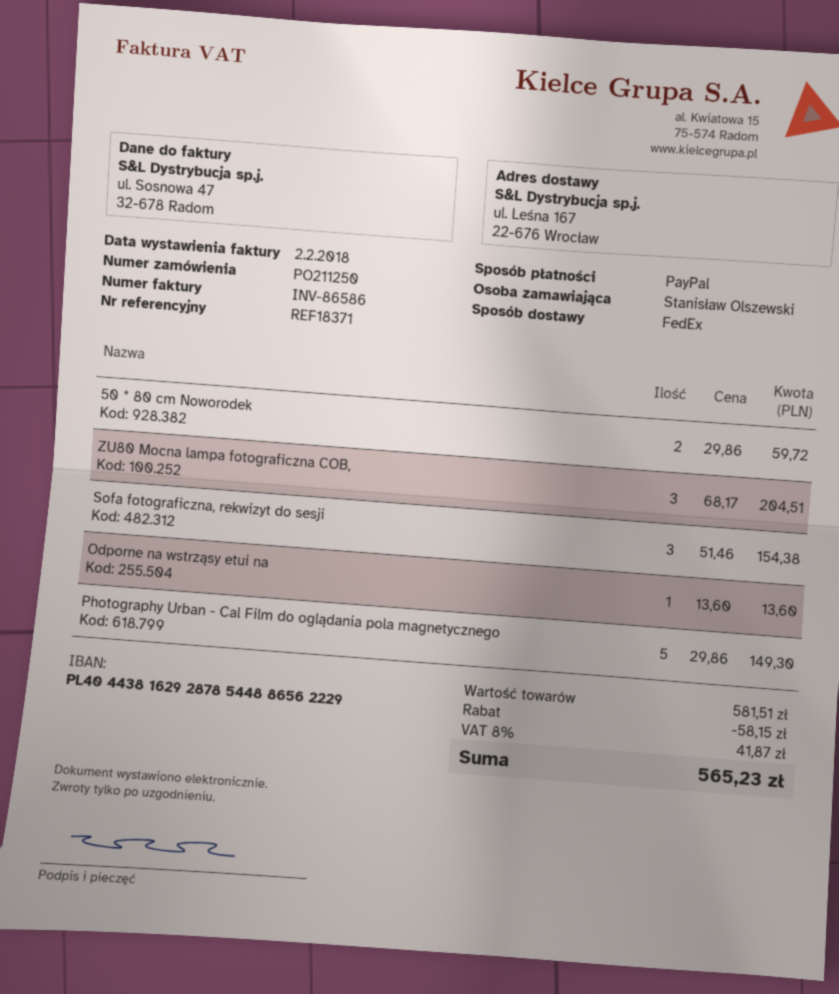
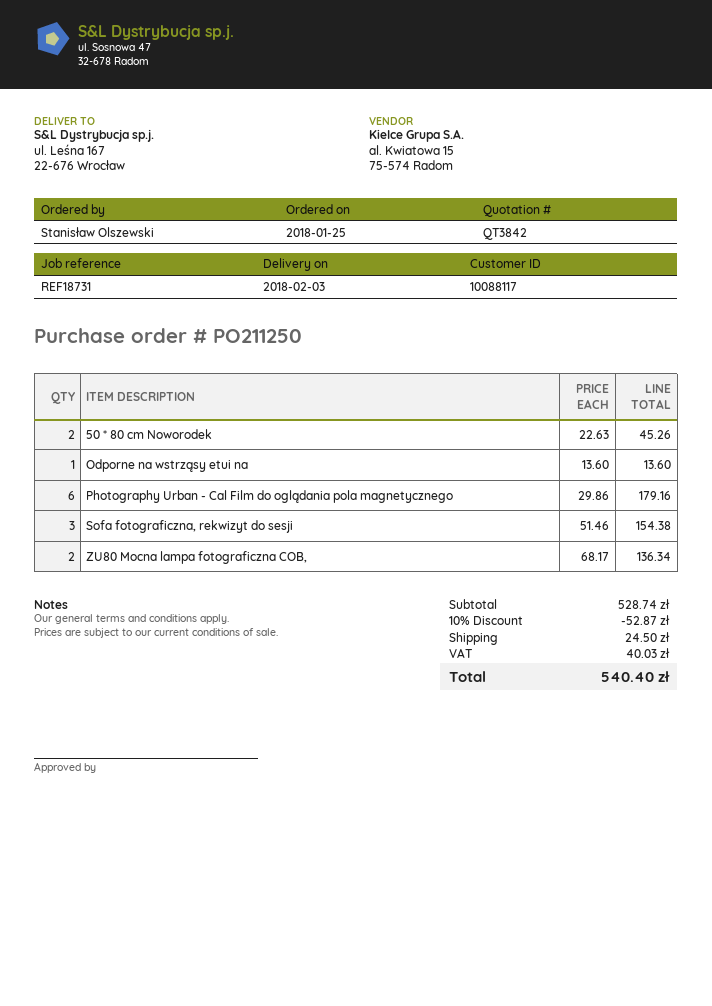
reference: REF18371 -> REF18731
50 * 80 cm Noworodek: 2 x 29.86 = 59.72 -> 2 x 22.63 = 45.26
ZU80 Mocna lampa fotograficzna COB,: 3 x 68.17 = 204.51 -> 2 x 68.17 = 136.34
Photography Urban - Cal Film do oglądania pola magnetycznego: 5 x 29.86 = 149.30 -> 6 x 29.86 = 179.16
subtotal: 581.51 -> 528.74
discount: 58.15 -> 52.87
shipping: none -> 24.50
tax: 41.87 -> 40.03
total: 565.23 -> 540.40

